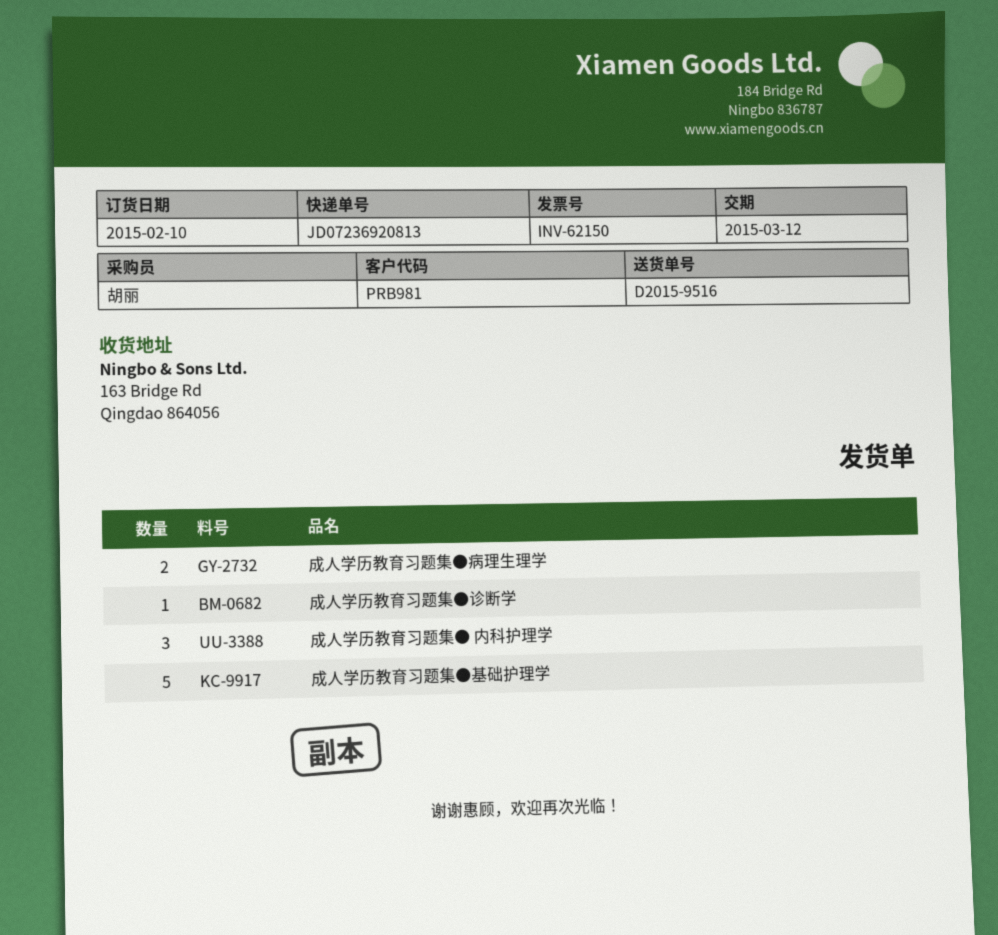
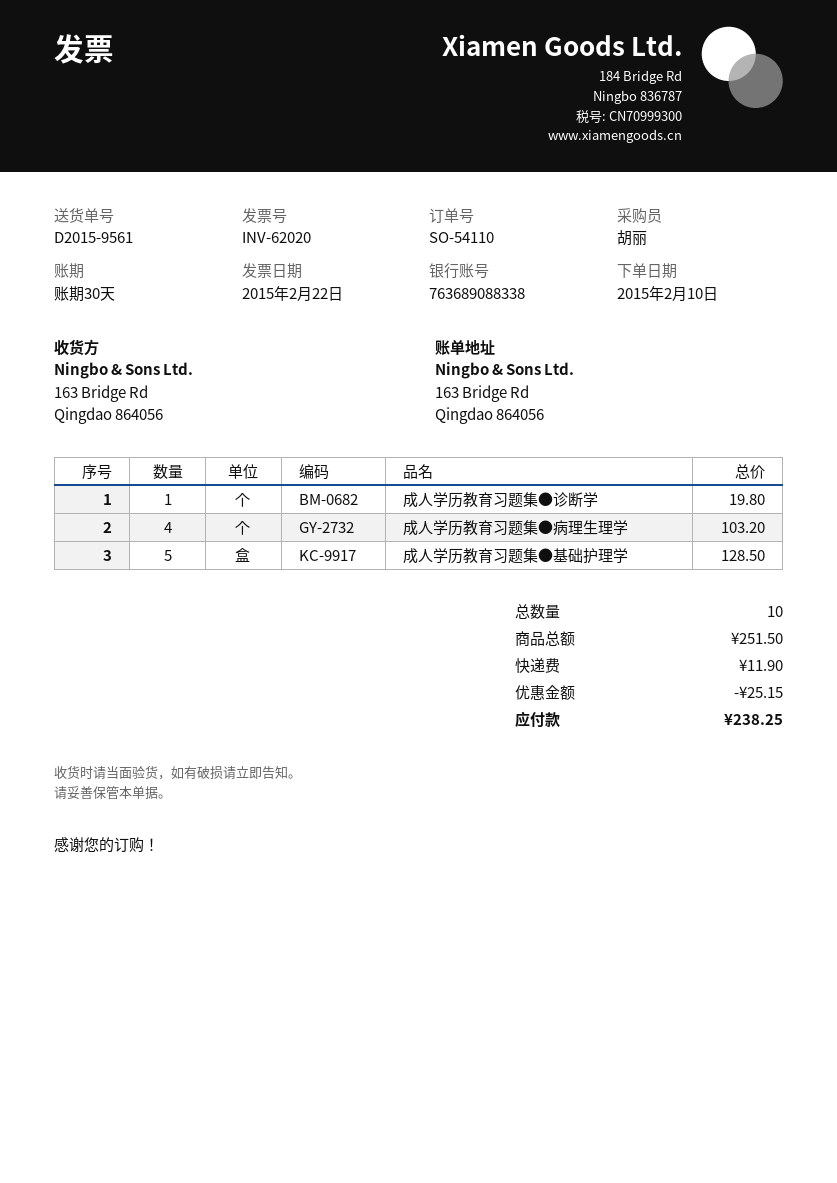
delivery note number: D2015-9516 -> D2015-9561
invoice number: INV-62150 -> INV-62020
成人学历教育习题集●病理生理学: 2 -> 4
成人学历教育习题集● 内科护理学: 3 -> none

